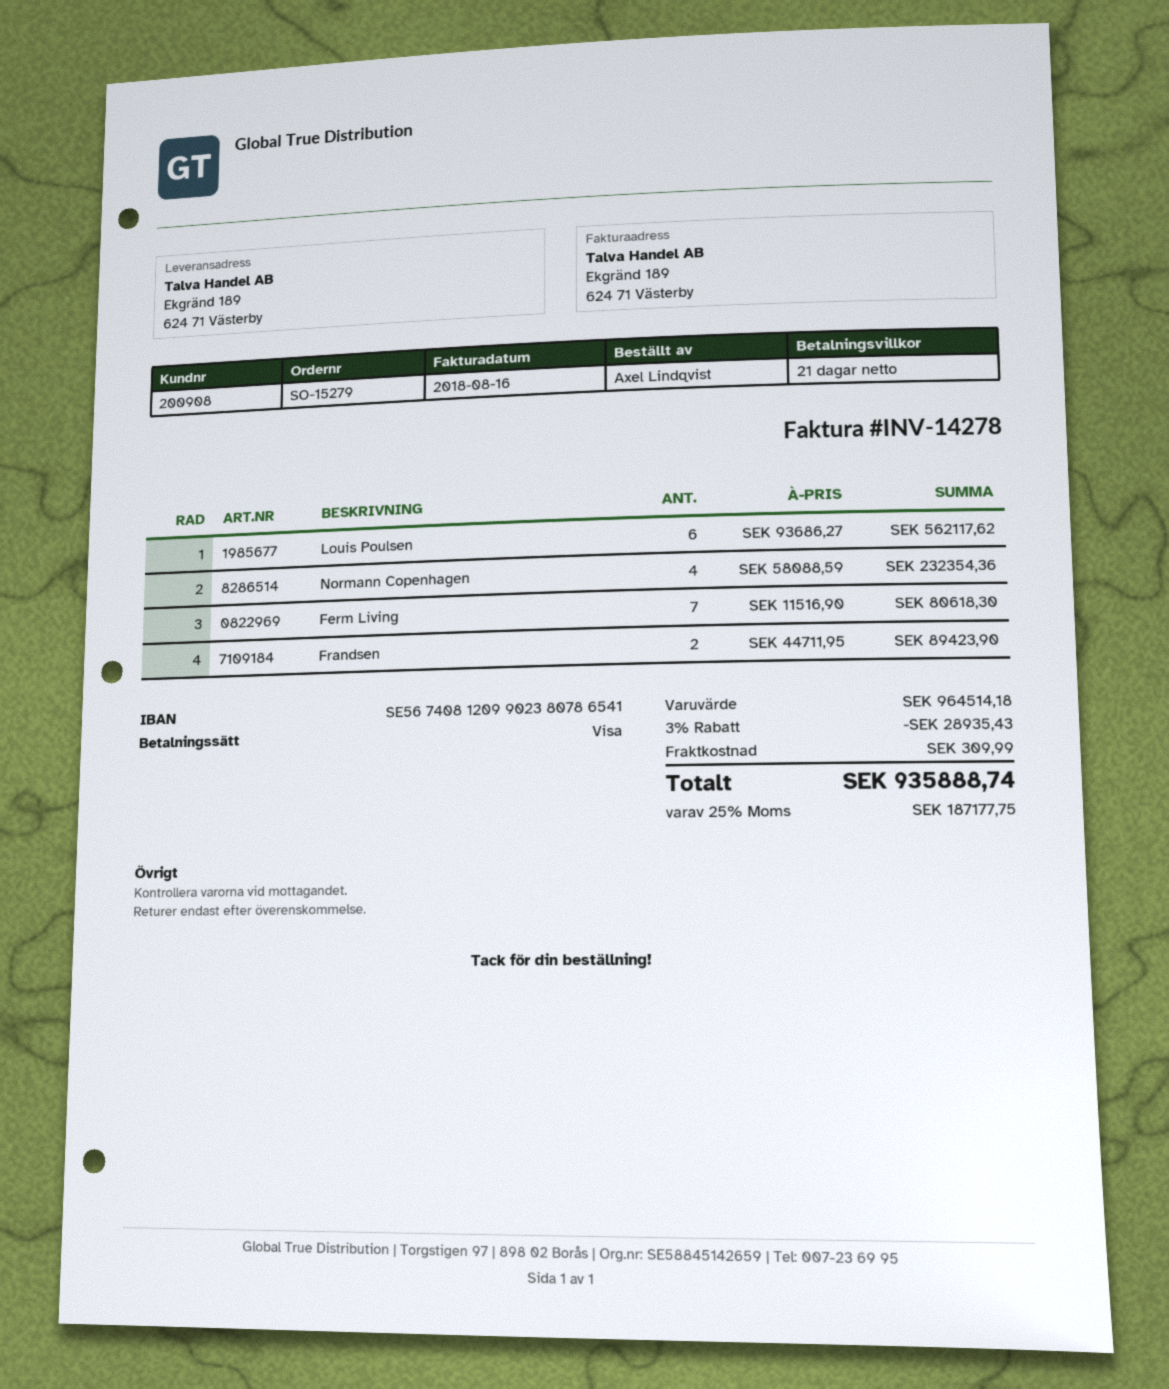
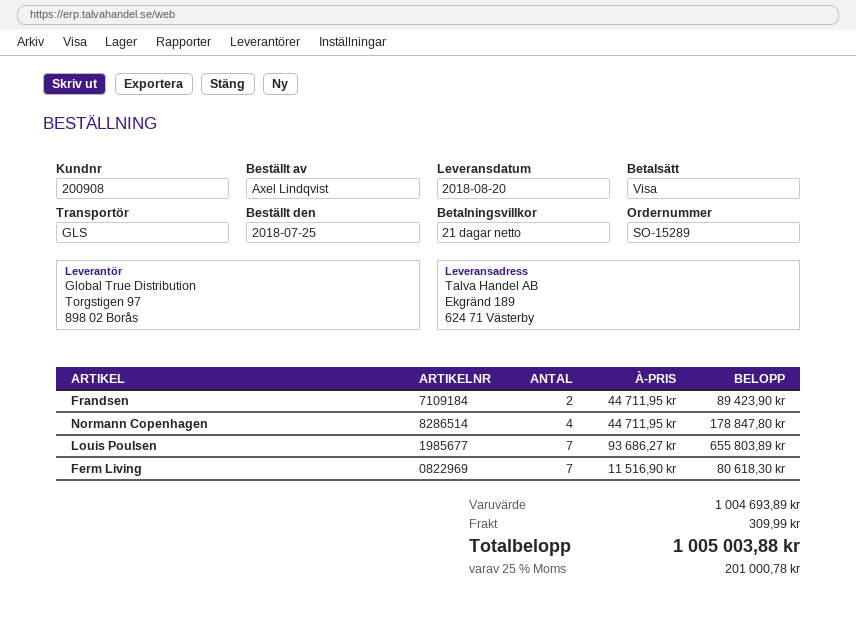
order number: SO-15279 -> SO-15289
Louis Poulsen: 6 x 93686.27 = 562117.62 -> 7 x 93686.27 = 655803.89
Normann Copenhagen: 4 x 58088.59 = 232354.36 -> 4 x 44711.95 = 178847.80
subtotal: 964514.18 -> 1004693.89
discount: 3% = 28935.43 -> none
tax: 25% = 187177.75 -> 25% = 201000.78
total: 935888.74 -> 1005003.88

